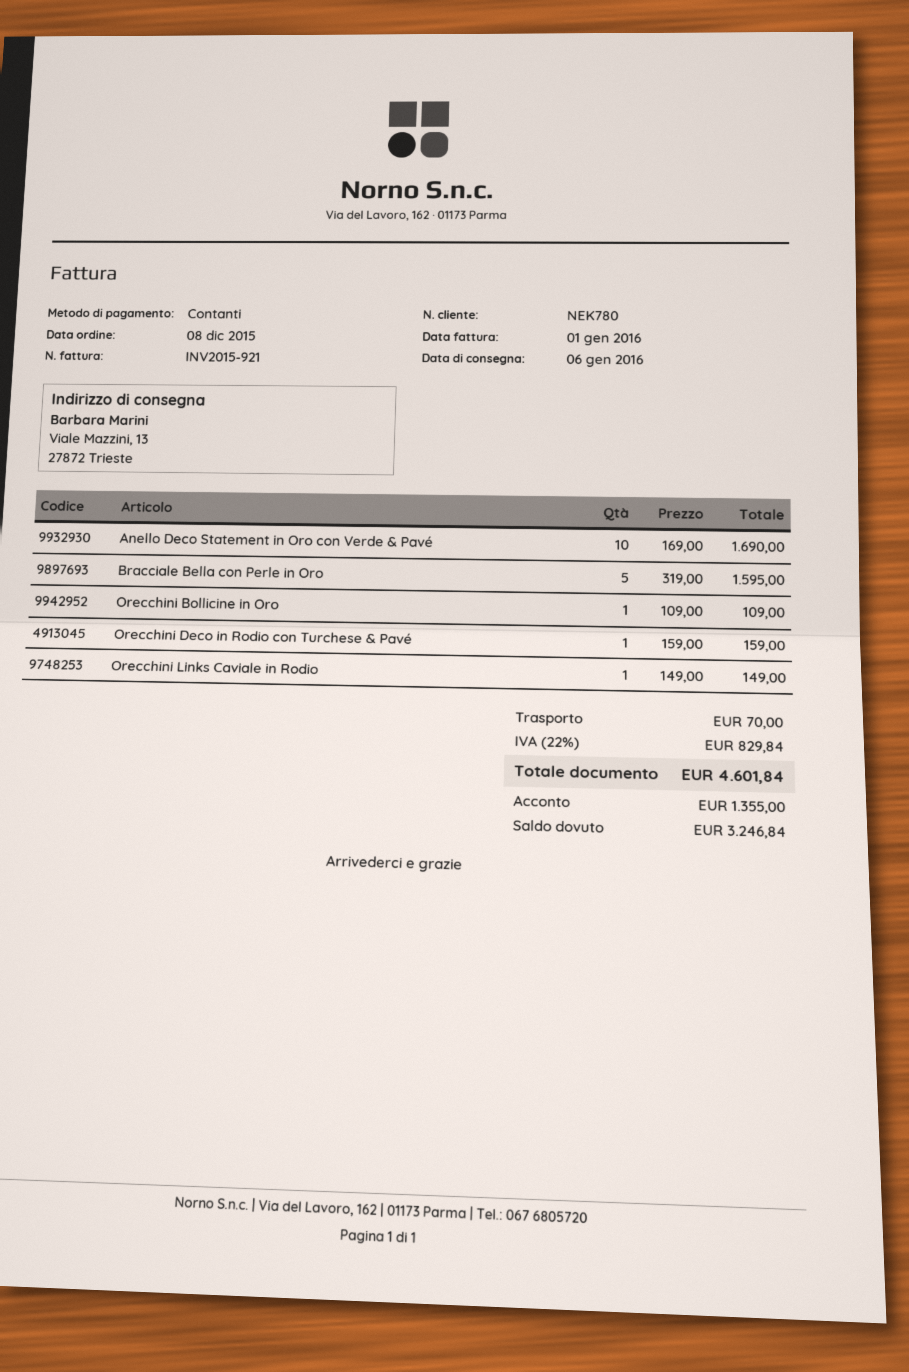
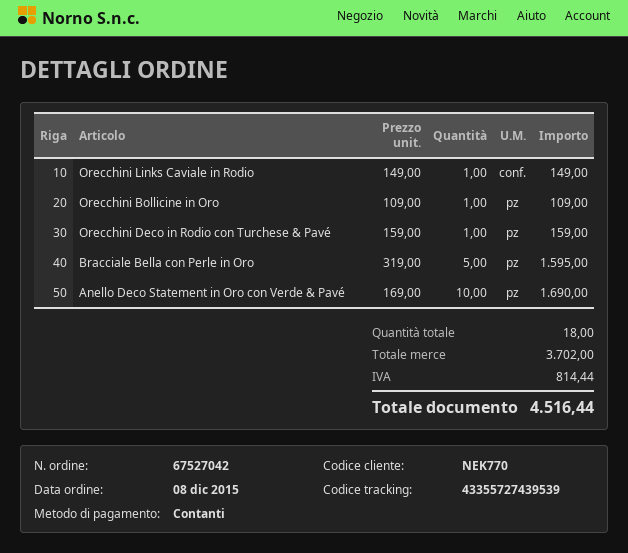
customer number: NEK780 -> NEK770
shipping: 70.00 -> none
tax: 829.84 -> 814.44
total: 4601.84 -> 4516.44

